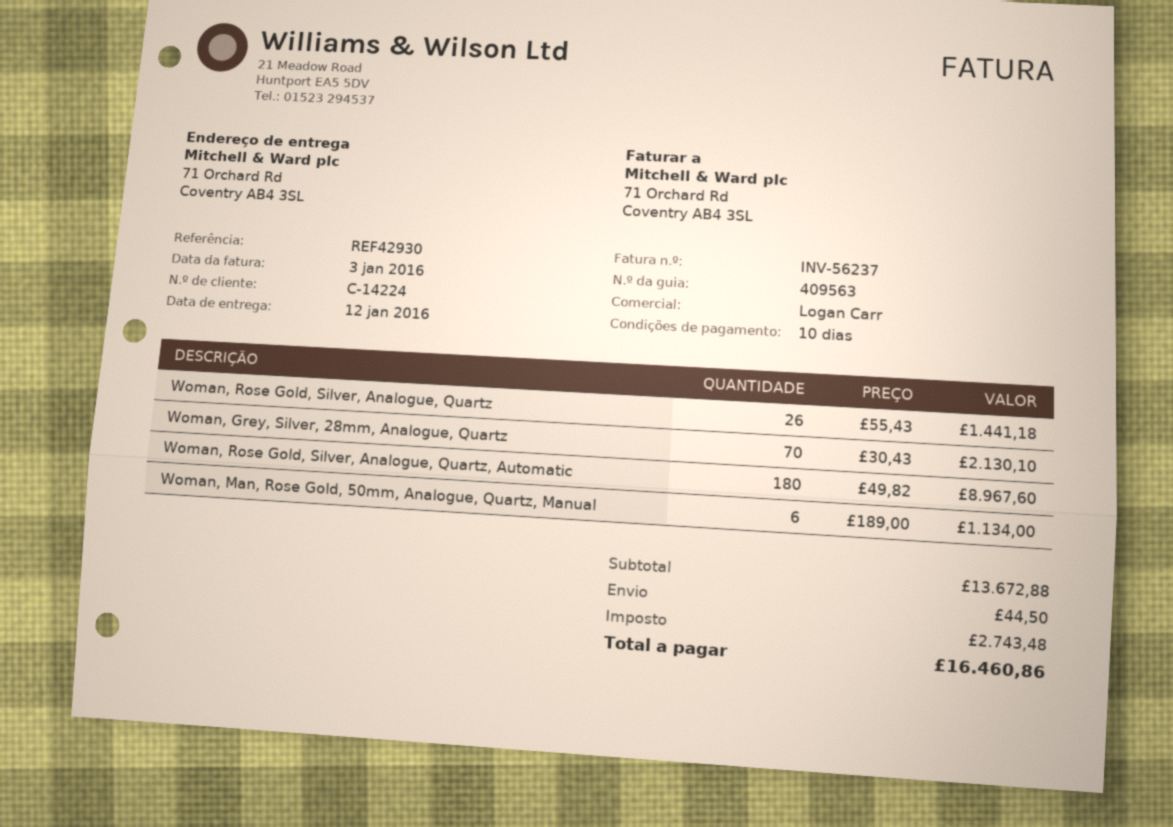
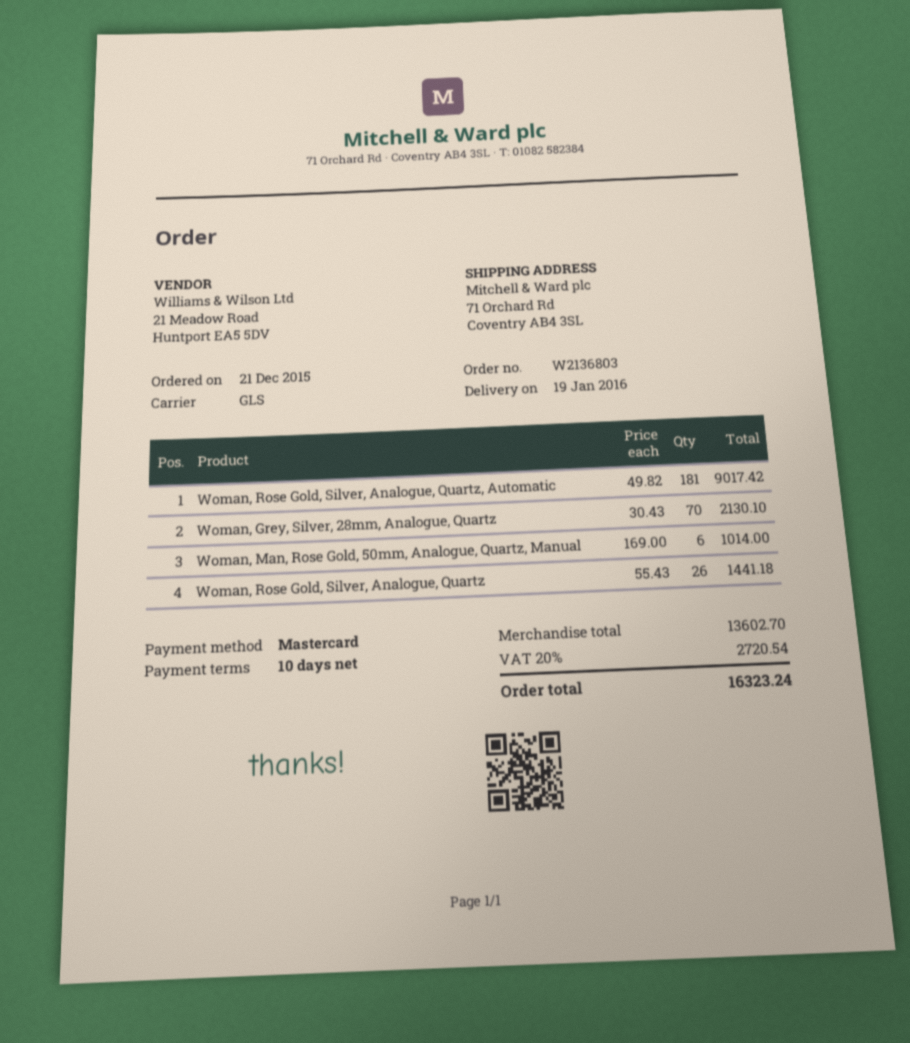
delivery date: 2016-01-12 -> 2016-01-19
Woman, Rose Gold, Silver, Analogue, Quartz, Automatic: 180 x 49.82 = 8967.60 -> 181 x 49.82 = 9017.42
Woman, Man, Rose Gold, 50mm, Analogue, Quartz, Manual: 6 x 189.00 = 1134.00 -> 6 x 169.00 = 1014.00
subtotal: 13672.88 -> 13602.70
shipping: 44.50 -> none
tax: 2743.48 -> 2720.54
total: 16460.86 -> 16323.24

